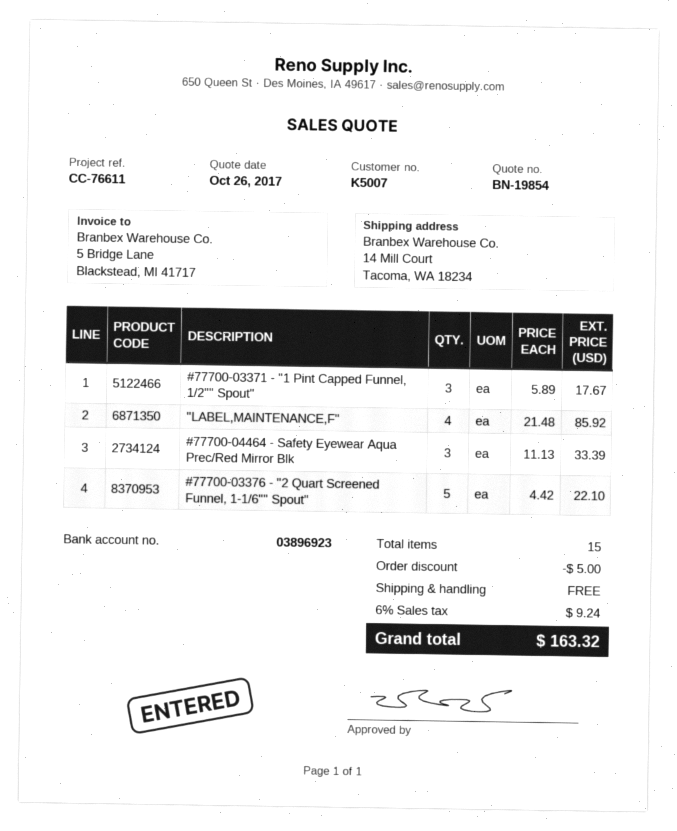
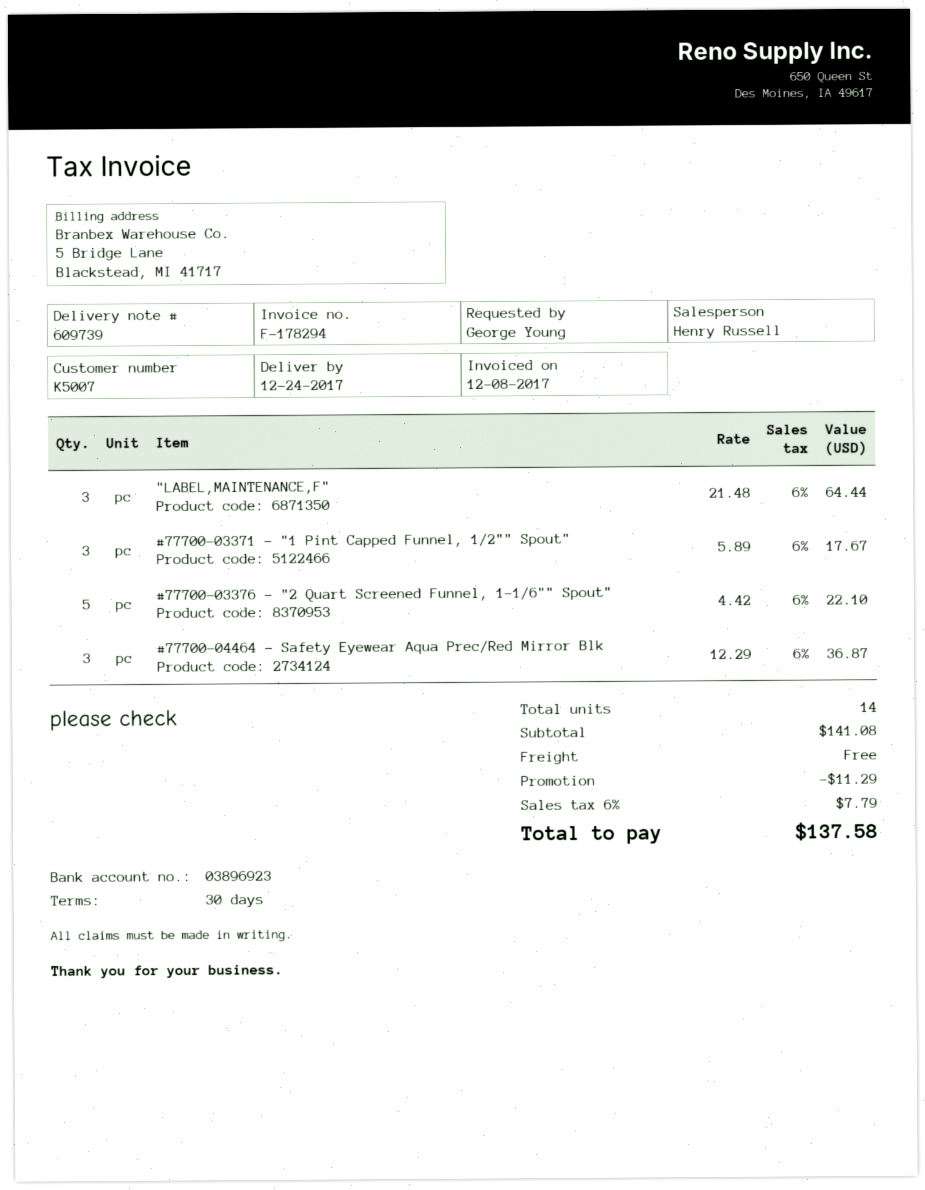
"LABEL,MAINTENANCE,F": 4 x 21.48 = 85.92 -> 3 x 21.48 = 64.44
#77700-04464 - Safety Eyewear Aqua Prec/Red Mirror Blk: 3 x 11.13 = 33.39 -> 3 x 12.29 = 36.87
total quantity: 15 -> 14
discount: 5.00 -> 11.29
tax: 6% = 9.24 -> 6% = 7.79
total: 163.32 -> 137.58

